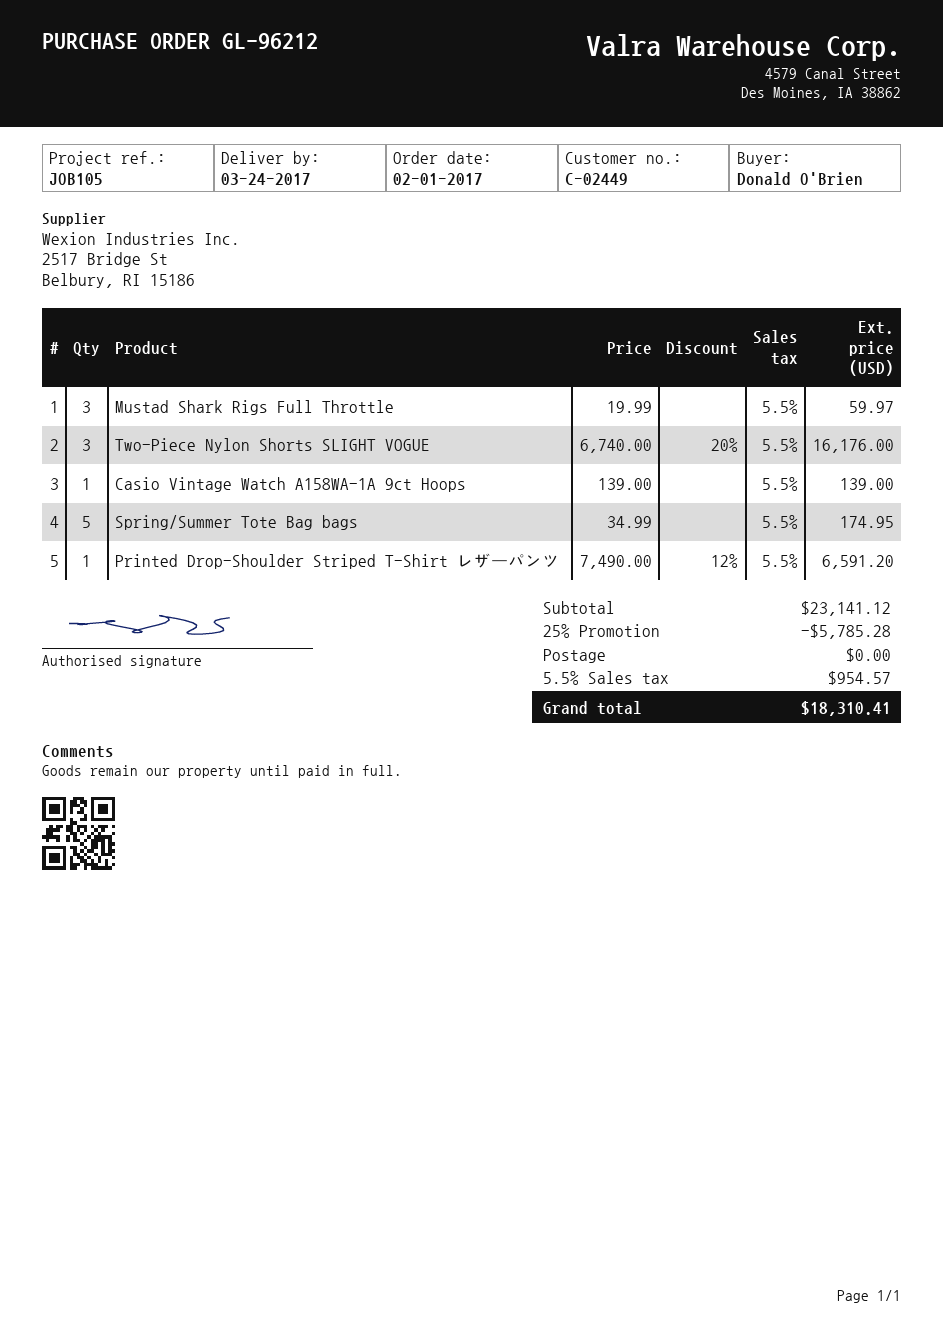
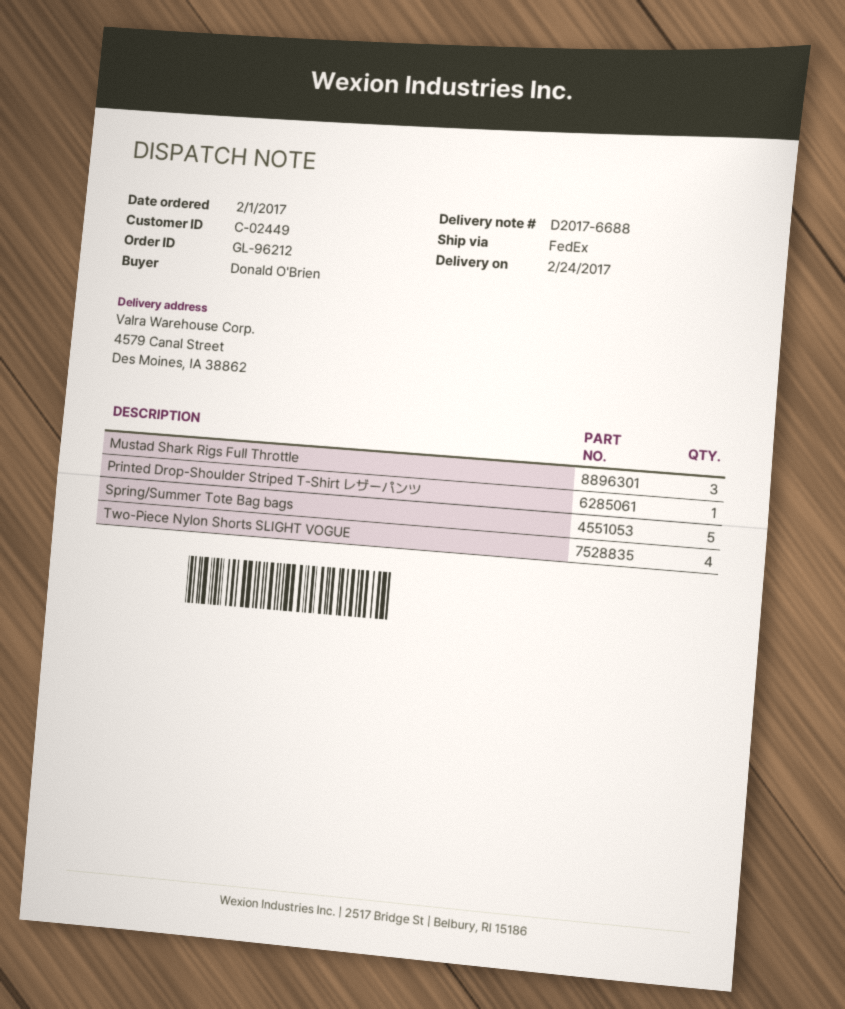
delivery date: 2017-03-24 -> 2017-02-24
Two-Piece Nylon Shorts SLIGHT VOGUE: 3 -> 4
Casio Vintage Watch A158WA-1A 9ct Hoops: 1 -> none

